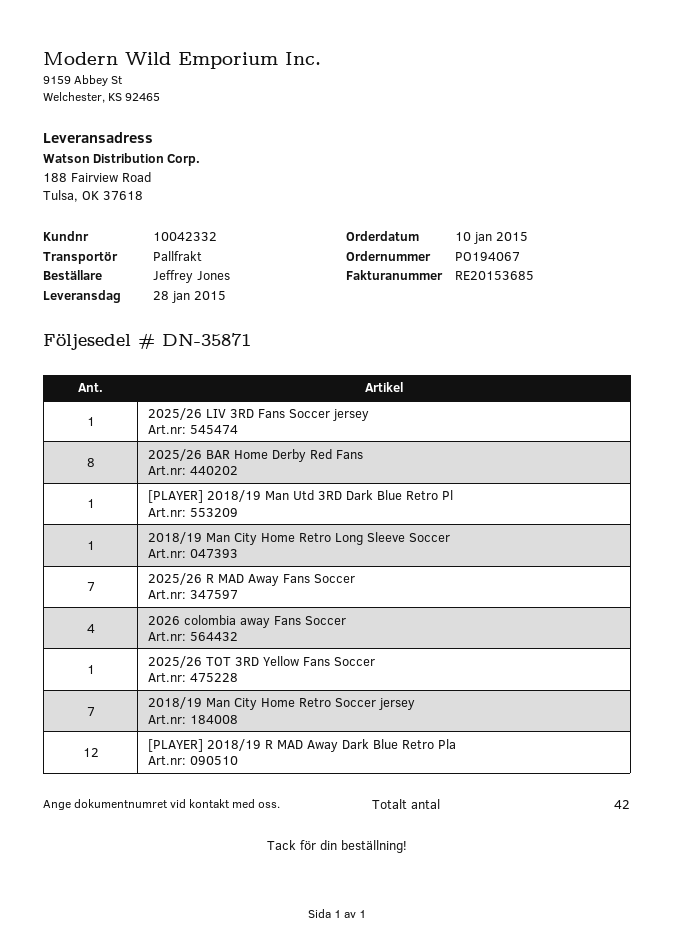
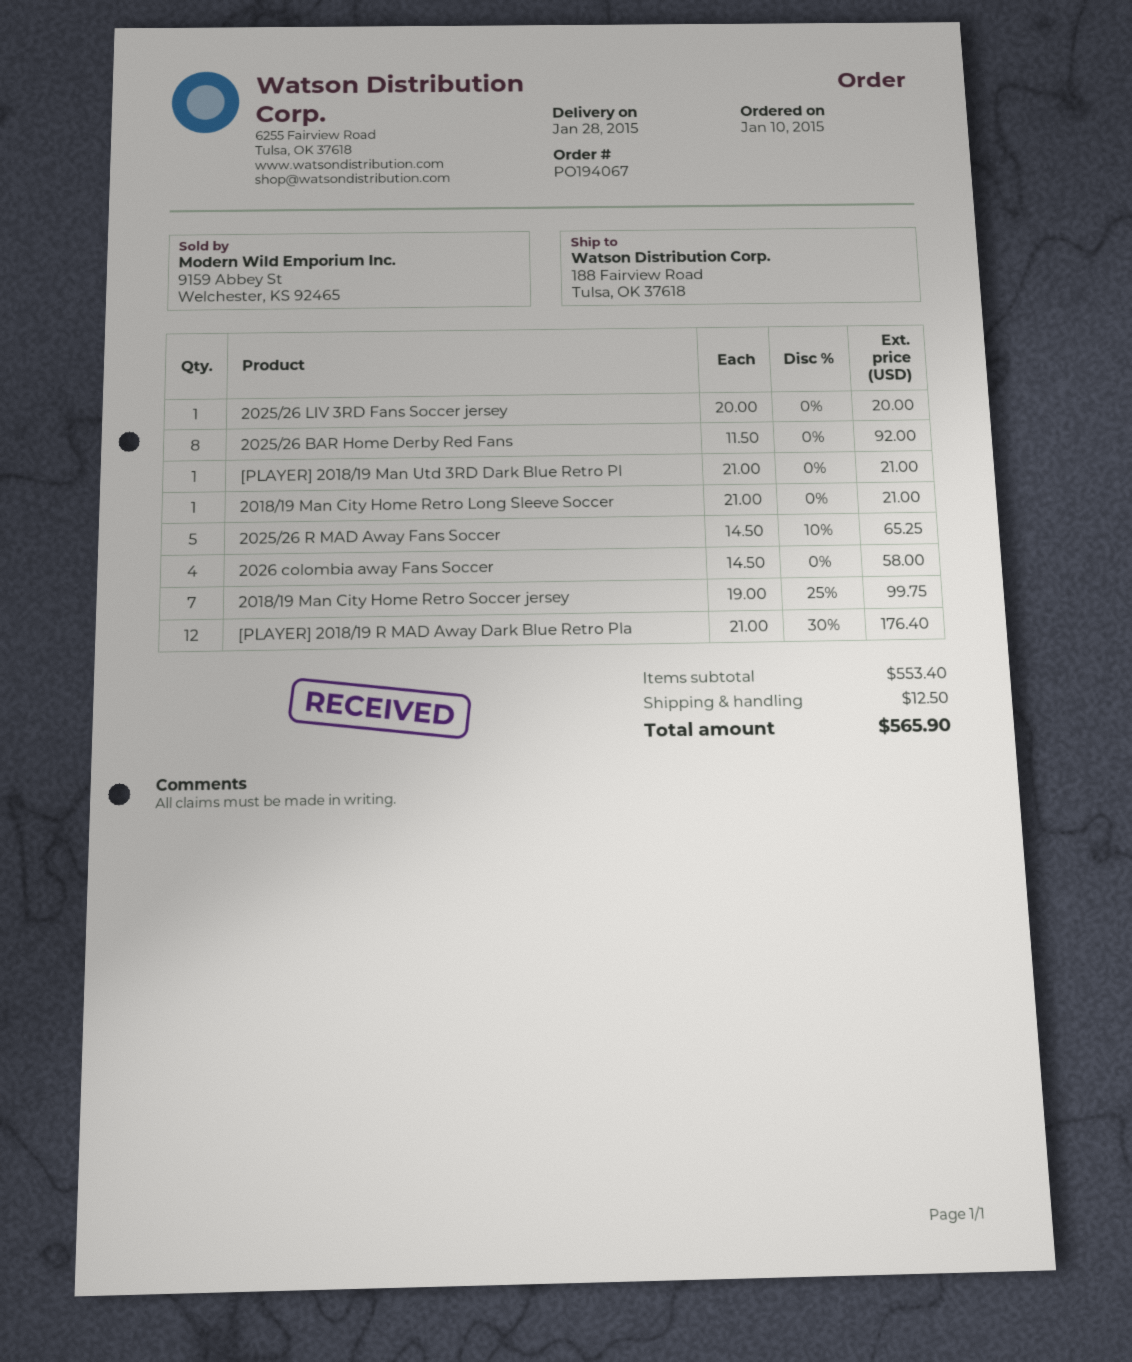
2025/26 R MAD Away Fans Soccer: 7 -> 5
2025/26 TOT 3RD Yellow Fans Soccer: 1 -> none

